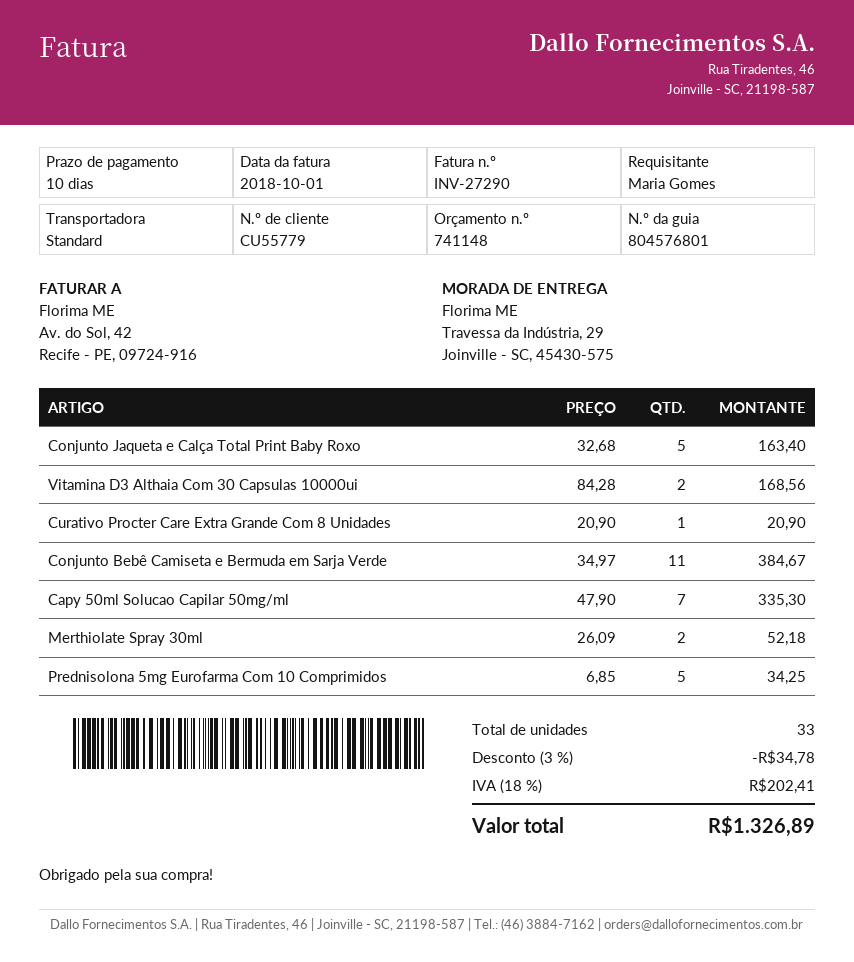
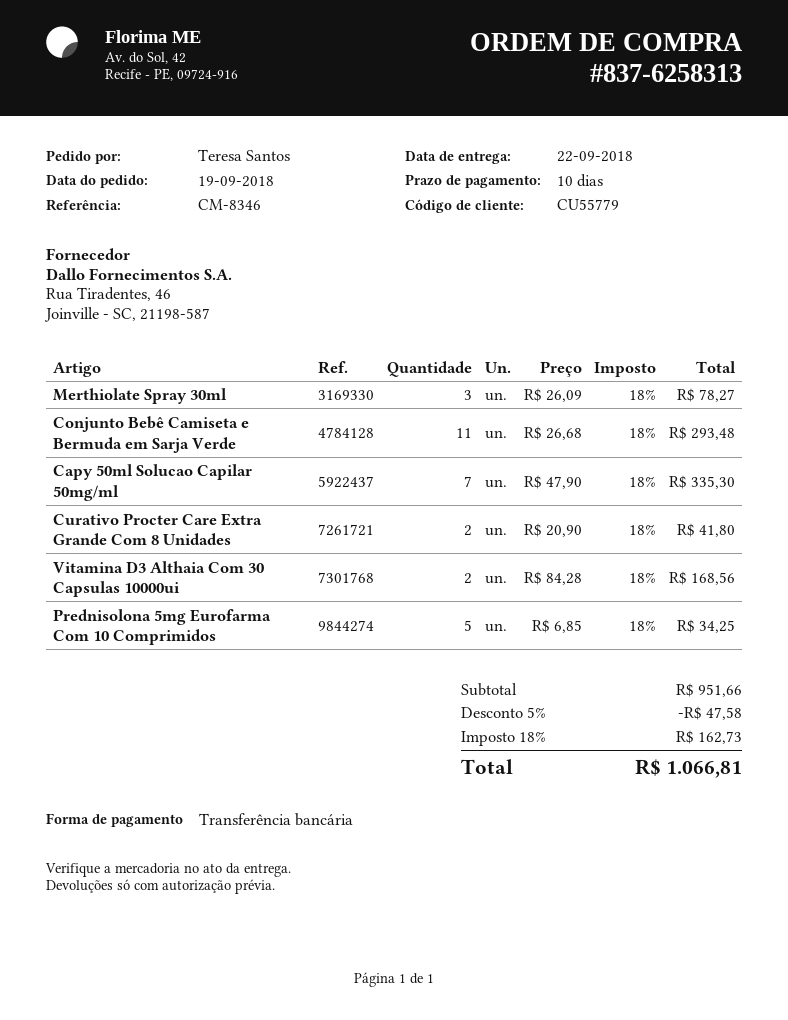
ordered by: Maria Gomes -> Teresa Santos
Conjunto Jaqueta e Calça Total Print Baby Roxo: 5 x 32.68 = 163.40 -> none
Curativo Procter Care Extra Grande Com 8 Unidades: 1 x 20.90 = 20.90 -> 2 x 20.90 = 41.80
Conjunto Bebê Camiseta e Bermuda em Sarja Verde: 11 x 34.97 = 384.67 -> 11 x 26.68 = 293.48
Merthiolate Spray 30ml: 2 x 26.09 = 52.18 -> 3 x 26.09 = 78.27
discount: 3% = 34.78 -> 5% = 47.58
tax: 18% = 202.41 -> 18% = 162.73
total: 1326.89 -> 1066.81

